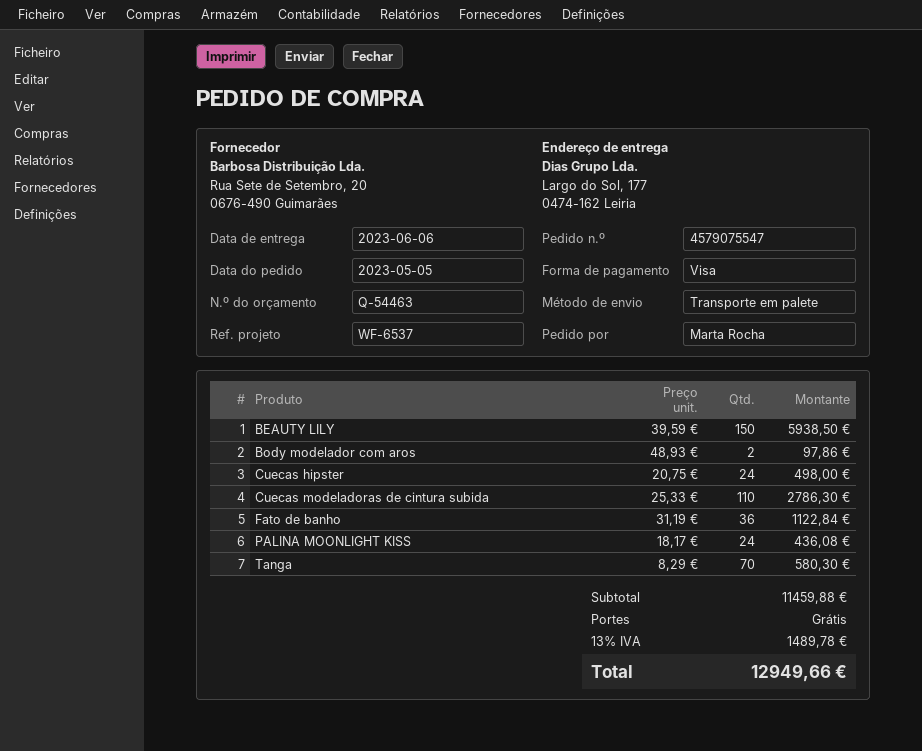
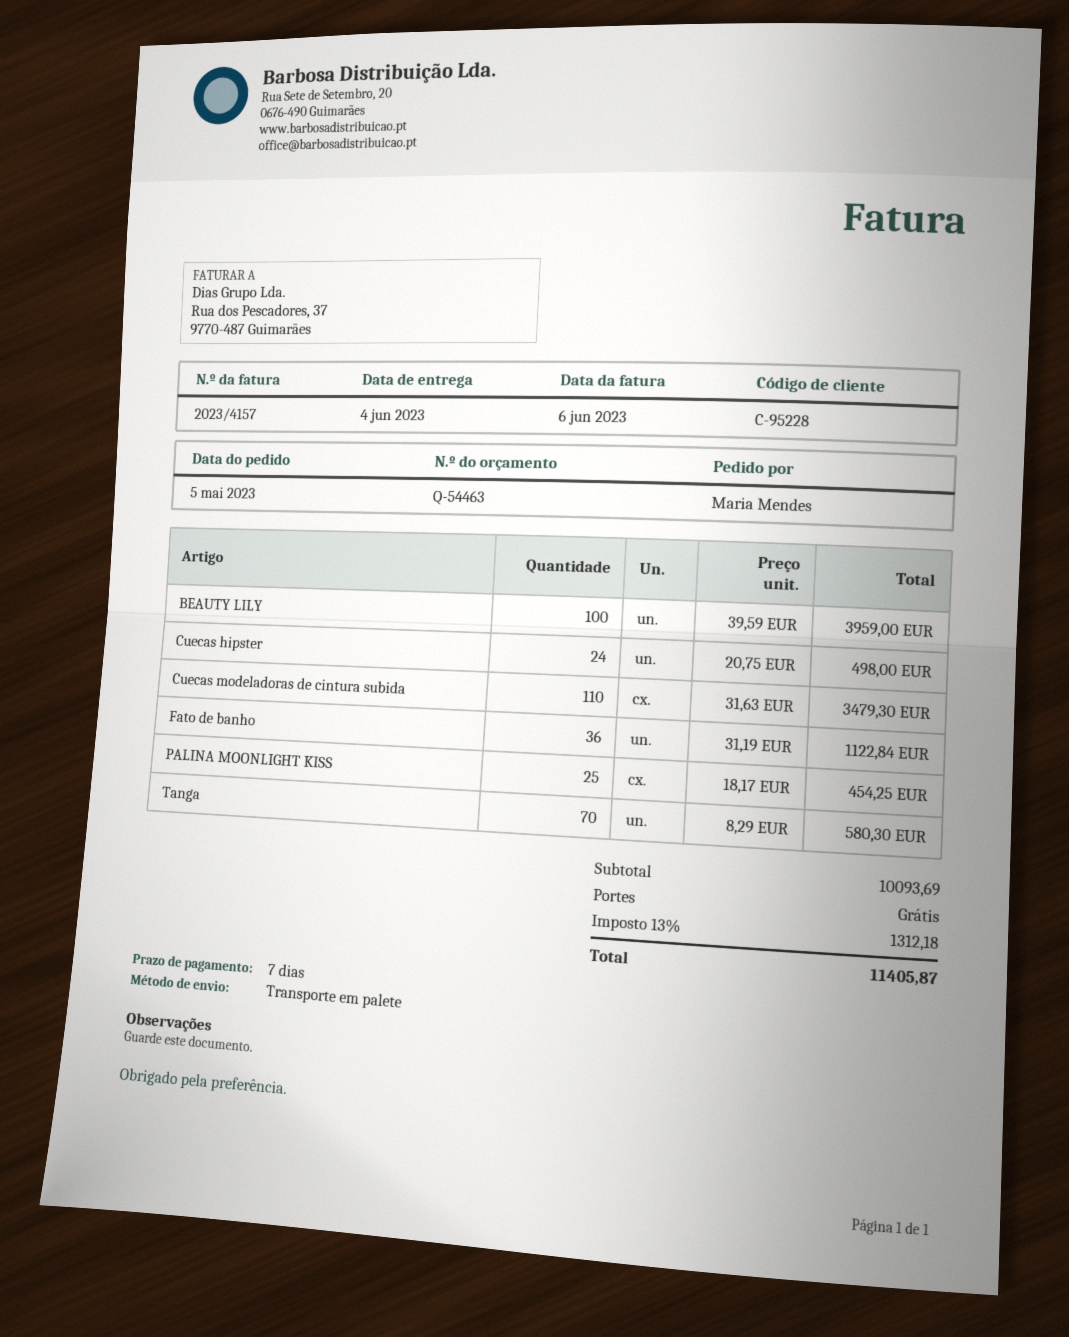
delivery date: 2023-06-06 -> 2023-06-04
ordered by: Marta Rocha -> Maria Mendes
BEAUTY LILY: 150 x 39.59 = 5938.50 -> 100 x 39.59 = 3959.00
Body modelador com aros: 2 x 48.93 = 97.86 -> none
Cuecas modeladoras de cintura subida: 110 x 25.33 = 2786.30 -> 110 x 31.63 = 3479.30
PALINA MOONLIGHT KISS: 24 x 18.17 = 436.08 -> 25 x 18.17 = 454.25
subtotal: 11459.88 -> 10093.69
tax: 13% = 1489.78 -> 13% = 1312.18
total: 12949.66 -> 11405.87

